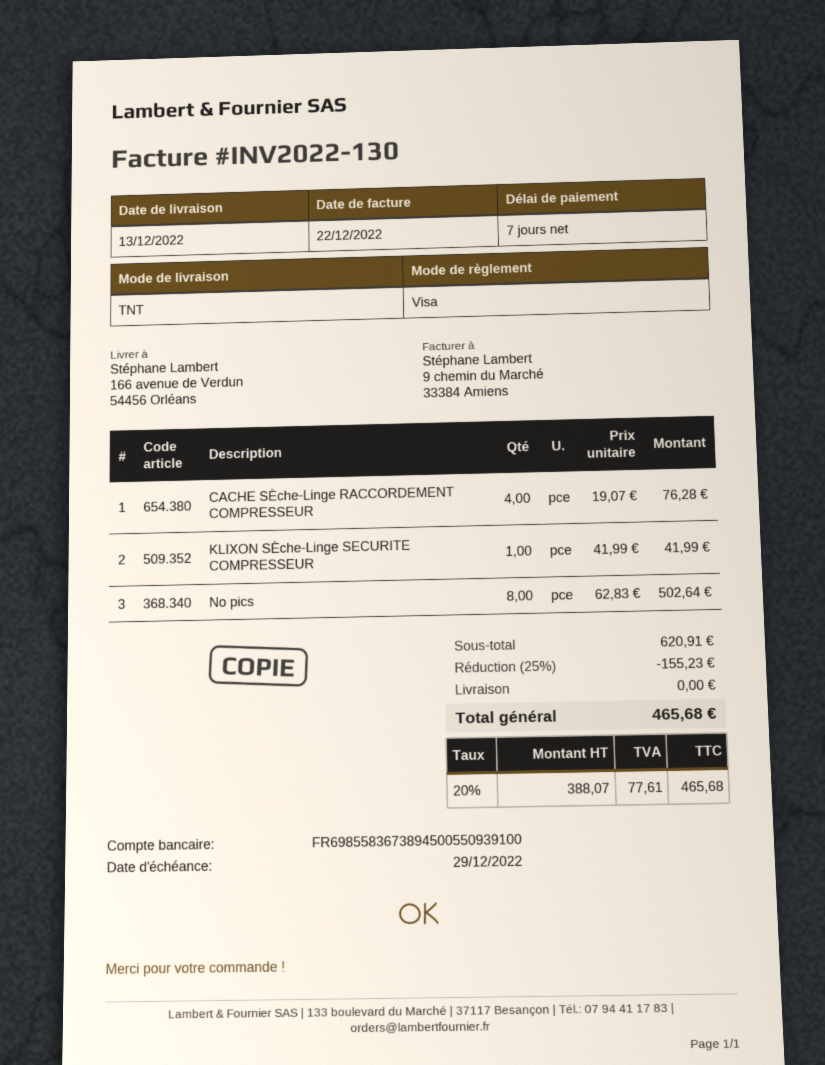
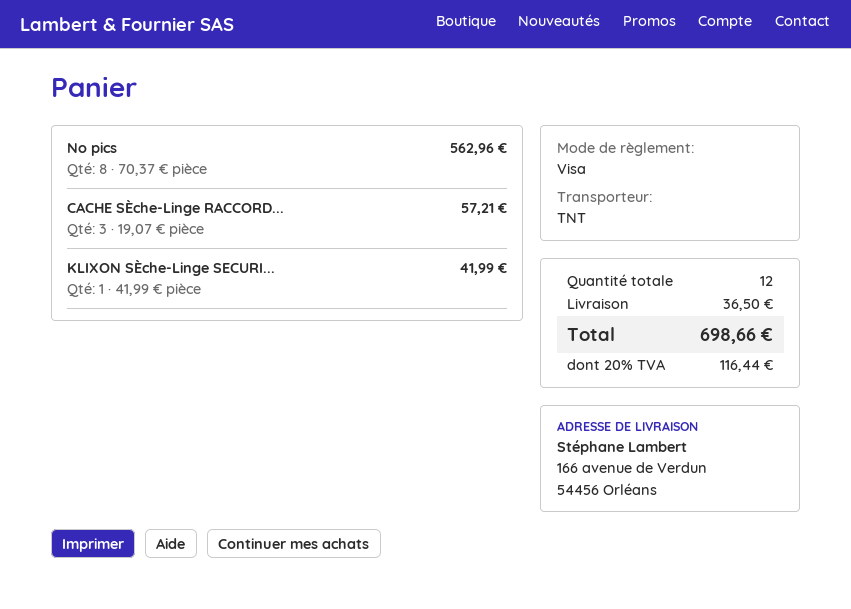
CACHE SÈche-Linge RACCORDEMENT COMPRESSEUR: 4 x 19.07 = 76.28 -> 3 x 19.07 = 57.21
No pics: 8 x 62.83 = 502.64 -> 8 x 70.37 = 562.96
discount: 25% = 155.23 -> none
shipping: 0.00 -> 36.50
tax: 20% = 77.61 -> 20% = 116.44
total: 465.68 -> 698.66

